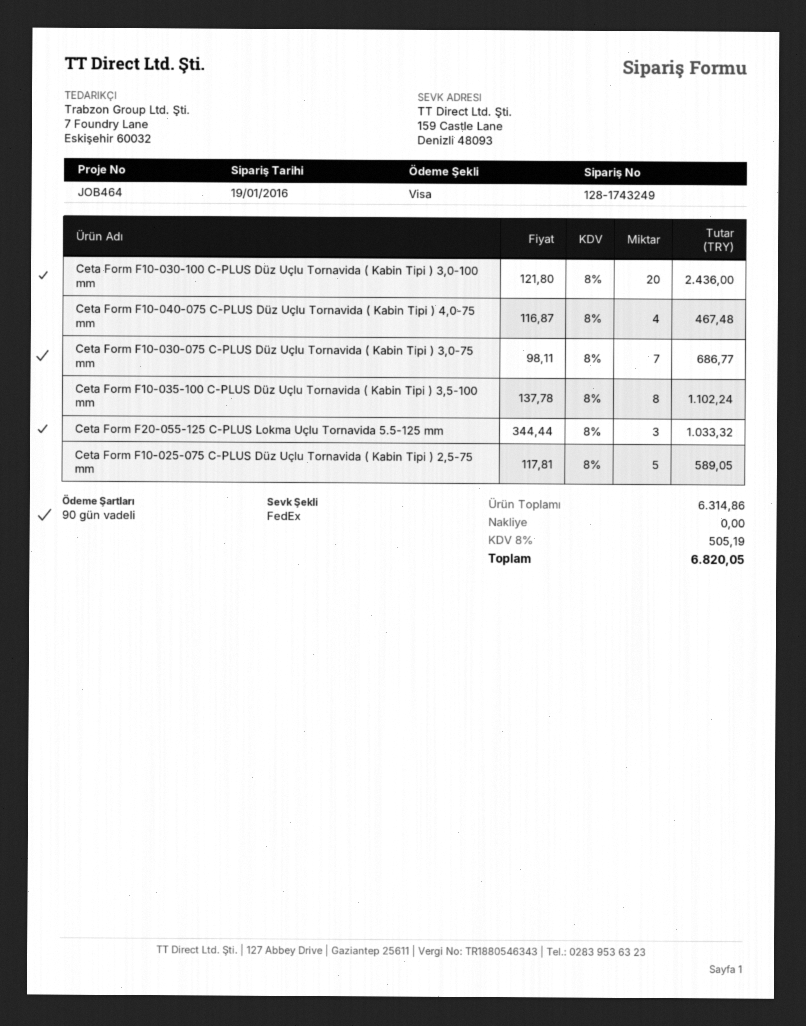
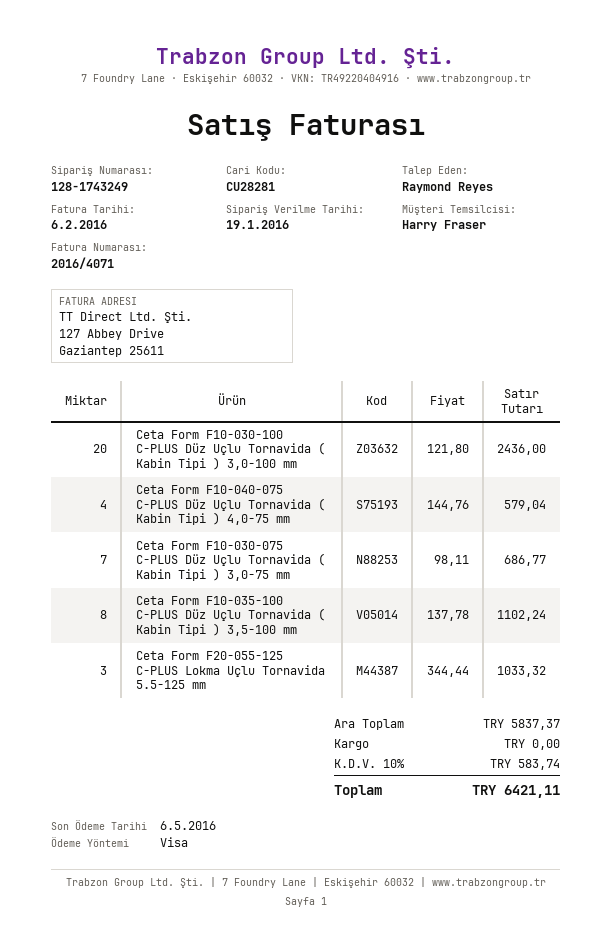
Ceta Form F10-040-075 C-PLUS Düz Uçlu Tornavida ( Kabin Tipi ) 4,0-75 mm: 4 x 116.87 = 467.48 -> 4 x 144.76 = 579.04
Ceta Form F10-025-075 C-PLUS Düz Uçlu Tornavida ( Kabin Tipi ) 2,5-75 mm: 5 x 117.81 = 589.05 -> none
subtotal: 6314.86 -> 5837.37
tax: 8% = 505.19 -> 10% = 583.74
total: 6820.05 -> 6421.11

